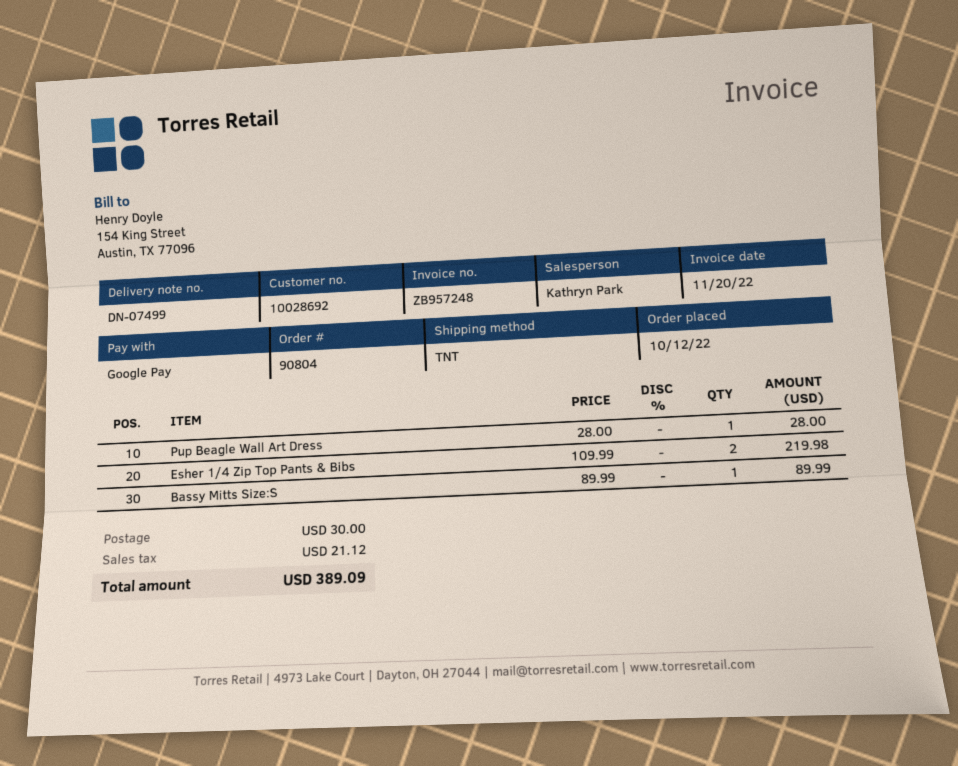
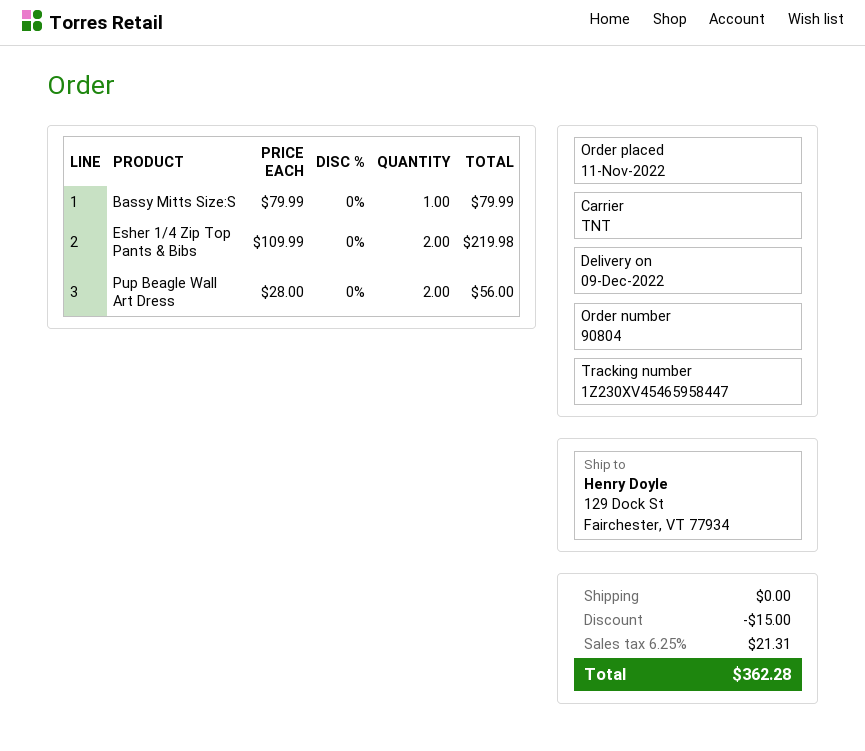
order date: 2022-10-12 -> 2022-11-11
Pup Beagle Wall Art Dress: 1 x 28.00 = 28.00 -> 2 x 28.00 = 56.00
Bassy Mitts Size:S: 1 x 89.99 = 89.99 -> 1 x 79.99 = 79.99
discount: none -> 15.00
shipping: 30.00 -> 0.00
tax: 21.12 -> 21.31
total: 389.09 -> 362.28

